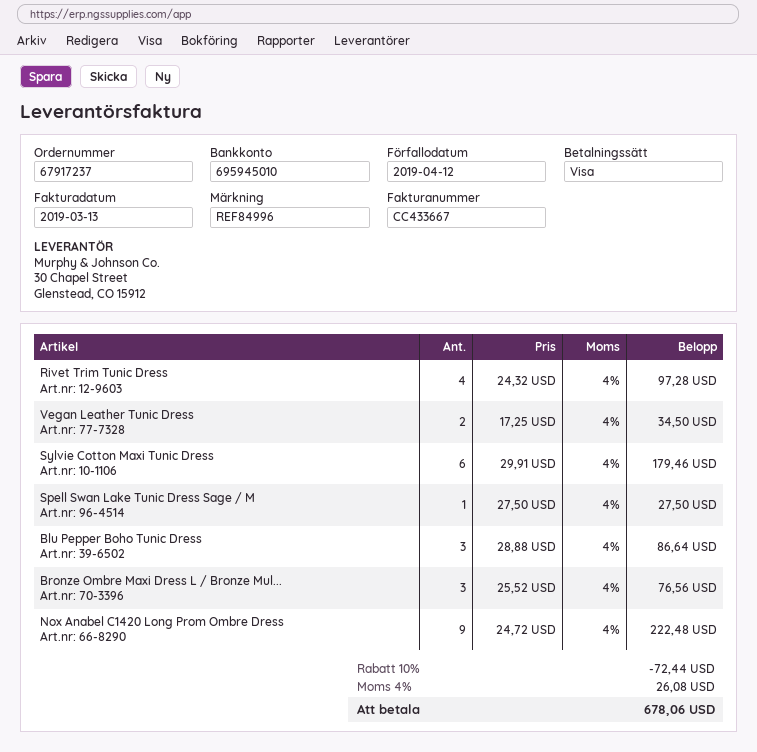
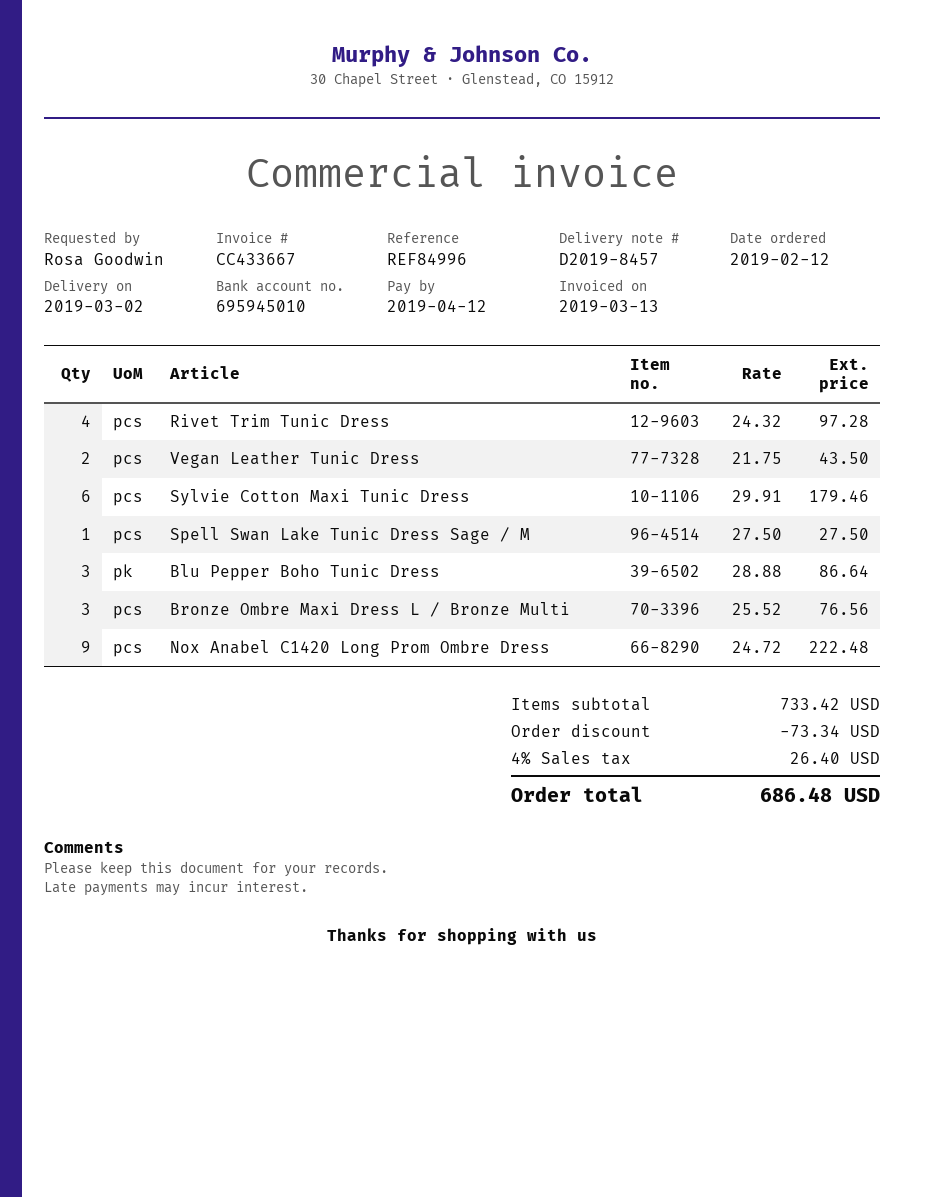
Vegan Leather Tunic Dress: 2 x 17.25 = 34.50 -> 2 x 21.75 = 43.50
discount: 72.44 -> 73.34
tax: 4% = 26.08 -> 4% = 26.40
total: 678.06 -> 686.48

